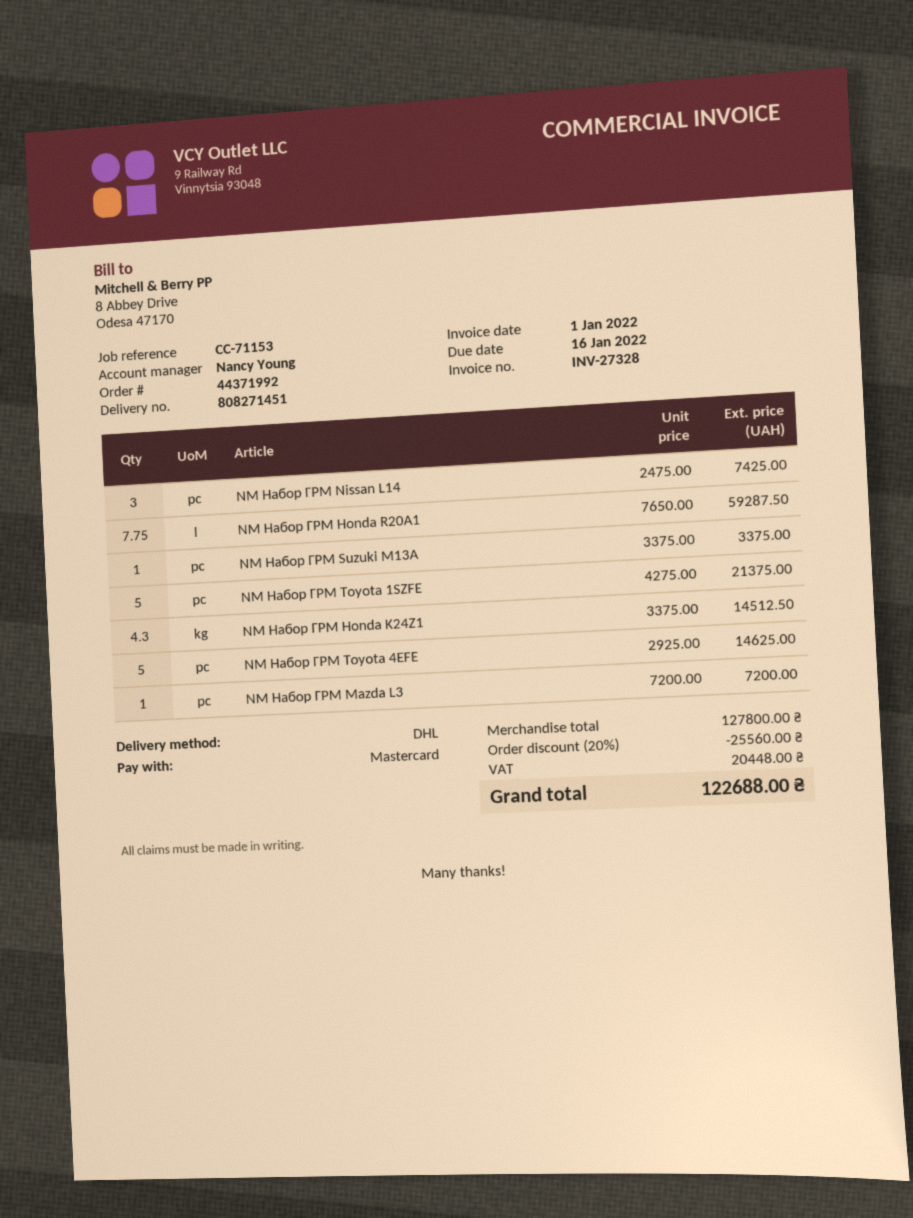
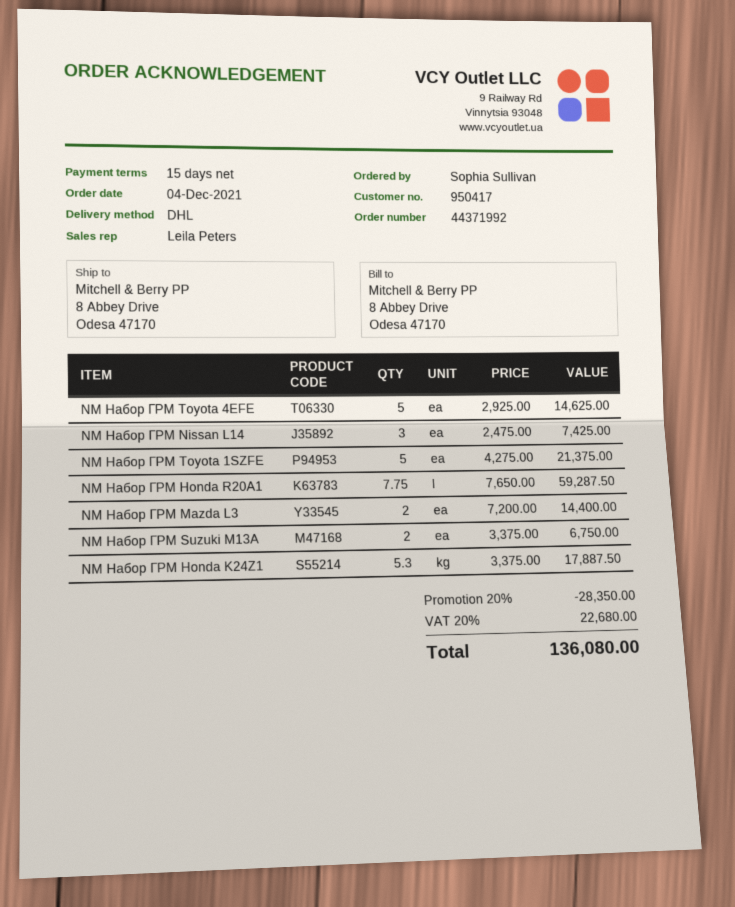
sales rep: Nancy Young -> Leila Peters
NM Набор ГРМ Suzuki M13A: 1 x 3375.00 = 3375.00 -> 2 x 3375.00 = 6750.00
NM Набор ГРМ Honda K24Z1: 4.3 x 3375.00 = 14512.50 -> 5.3 x 3375.00 = 17887.50
NM Набор ГРМ Mazda L3: 1 x 7200.00 = 7200.00 -> 2 x 7200.00 = 14400.00
discount: 20% = 25560.00 -> 20% = 28350.00
tax: 20448.00 -> 22680.00
total: 122688.00 -> 136080.00

